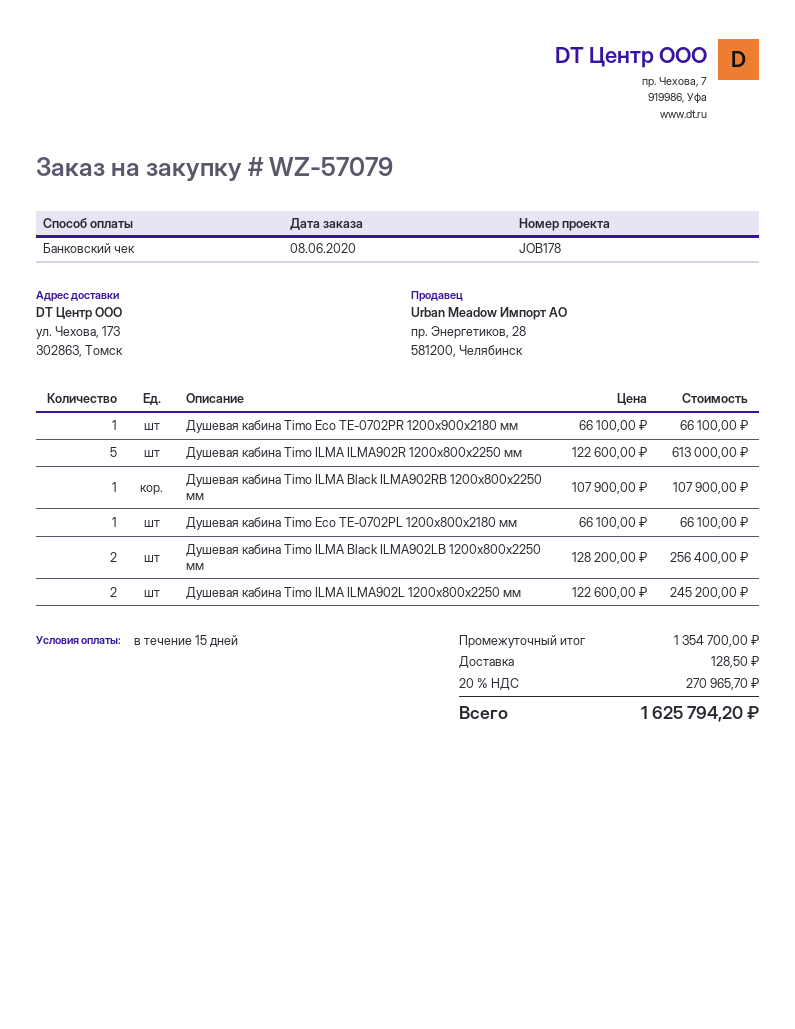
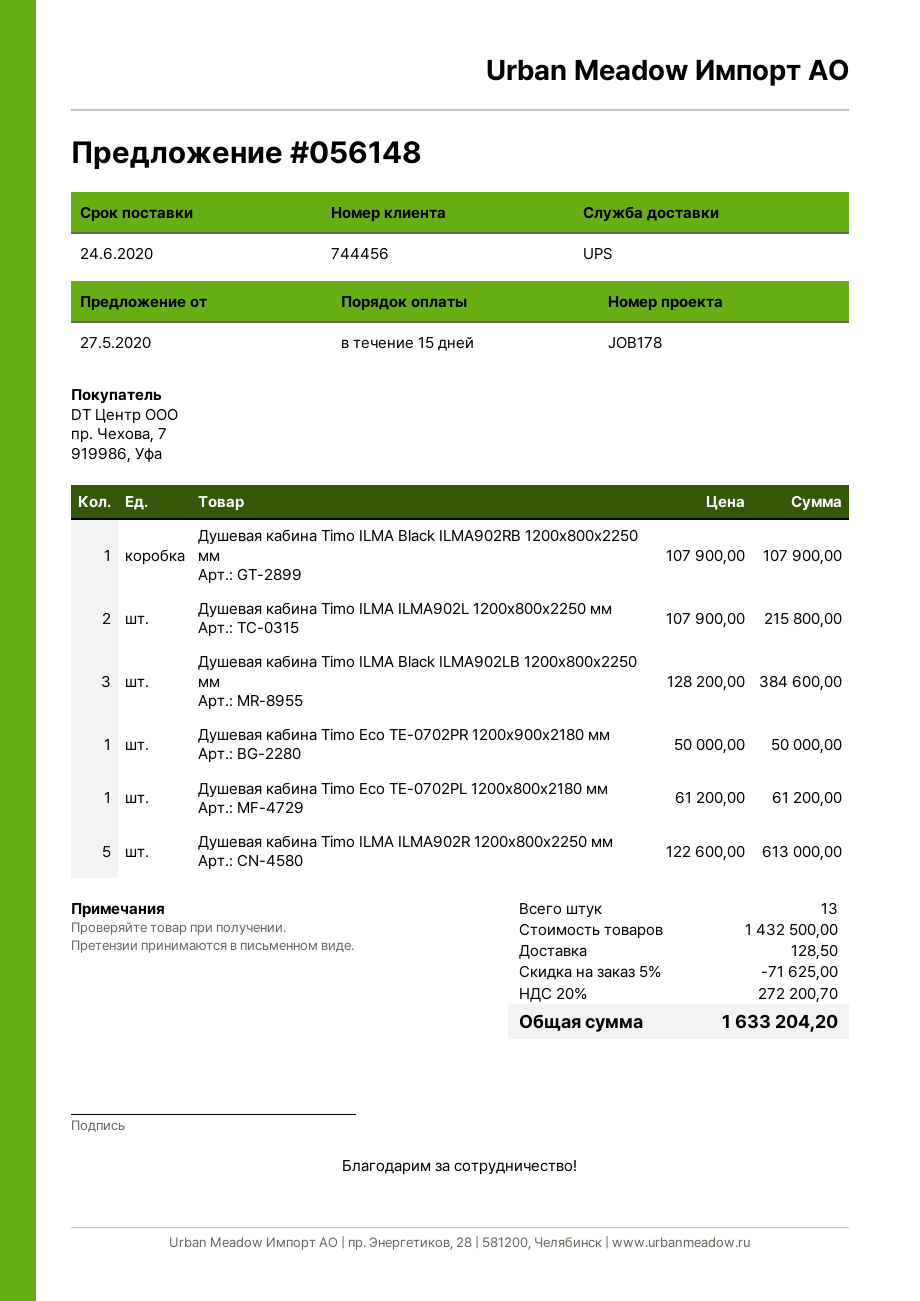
Душевая кабина Timo Eco TE-0702PR 1200х900х2180 мм: 1 x 66100.00 = 66100.00 -> 1 x 50000.00 = 50000.00
Душевая кабина Timo Eco TE-0702PL 1200х800х2180 мм: 1 x 66100.00 = 66100.00 -> 1 x 61200.00 = 61200.00
Душевая кабина Timo ILMA Black ILMA902LB 1200x800x2250 мм: 2 x 128200.00 = 256400.00 -> 3 x 128200.00 = 384600.00
Душевая кабина Timo ILMA ILMA902L 1200x800x2250 мм: 2 x 122600.00 = 245200.00 -> 2 x 107900.00 = 215800.00
subtotal: 1354700.00 -> 1432500.00
discount: none -> 5% = 71625.00
tax: 20% = 270965.70 -> 20% = 272200.70
total: 1625794.20 -> 1633204.20

